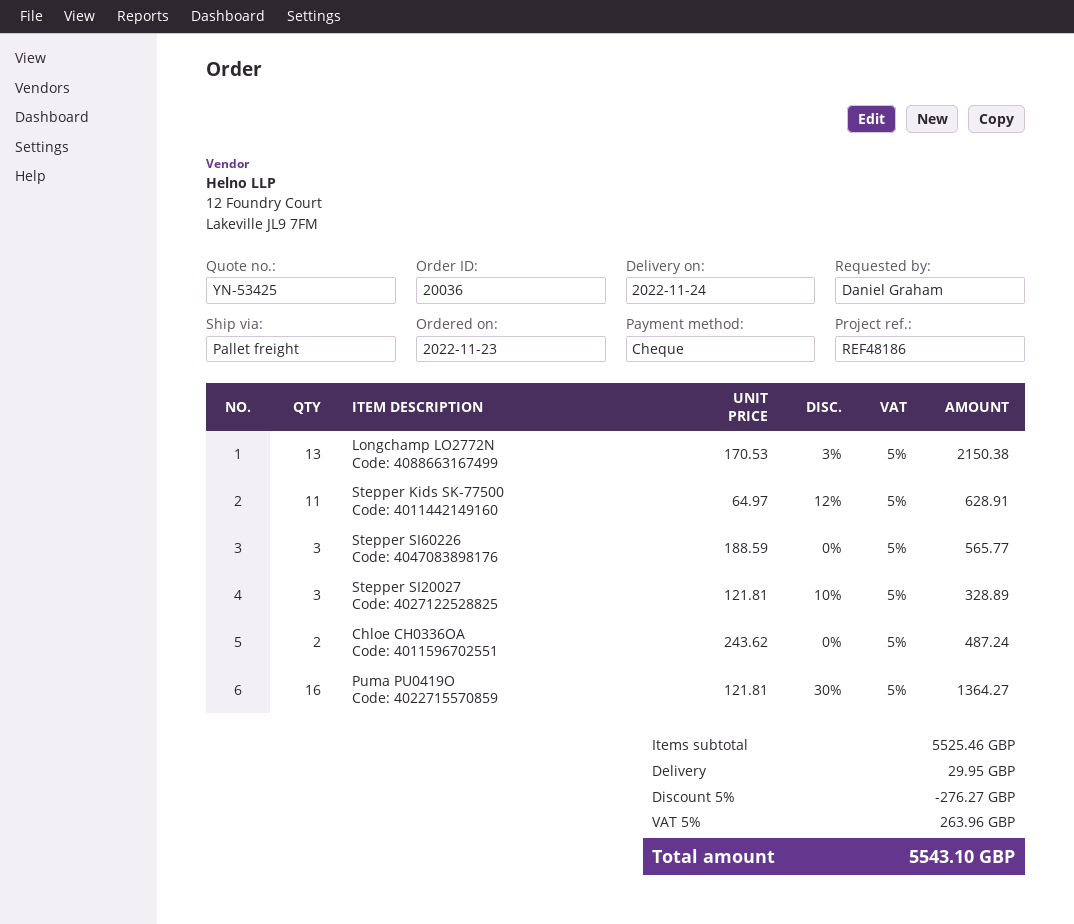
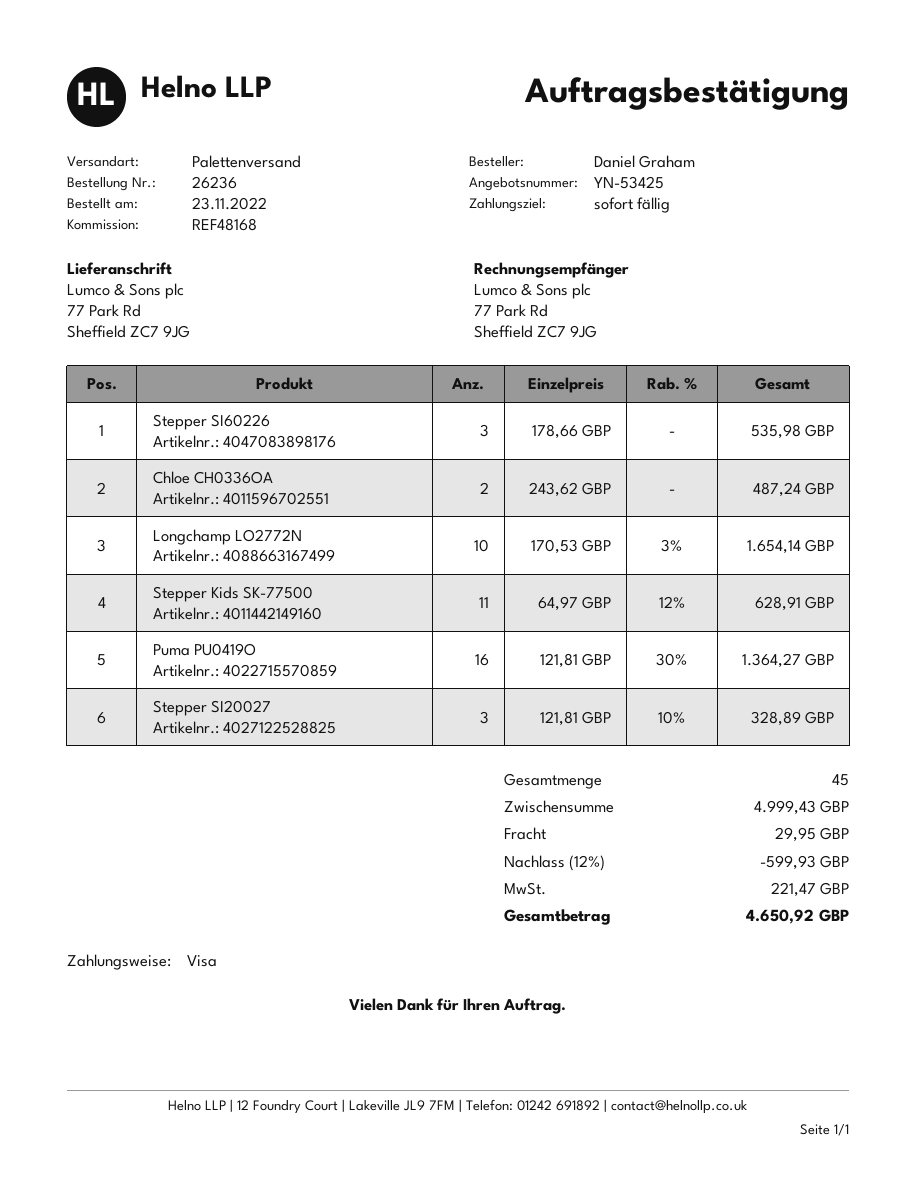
order number: 20036 -> 26236
reference: REF48186 -> REF48168
payment method: cheque -> Visa
Longchamp LO2772N: 13 x 170.53 - 3% = 2150.38 -> 10 x 170.53 - 3% = 1654.14
Stepper SI60226: 3 x 188.59 = 565.77 -> 3 x 178.66 = 535.98
subtotal: 5525.46 -> 4999.43
discount: 5% = 276.27 -> 12% = 599.93
tax: 263.96 -> 221.47
total: 5543.10 -> 4650.92

